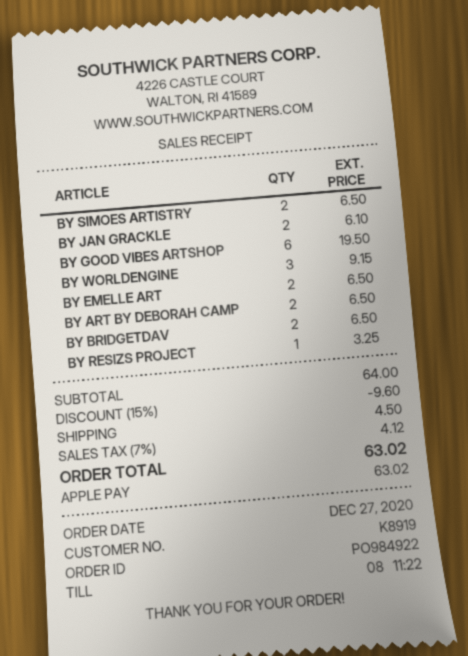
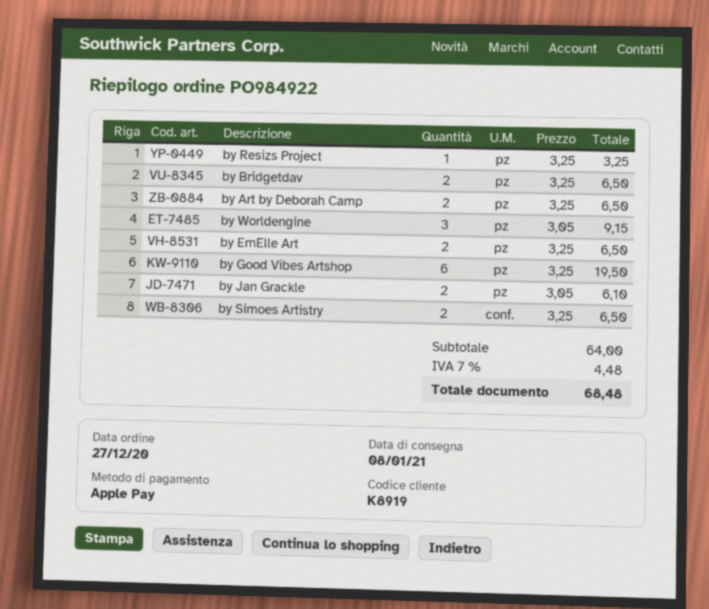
discount: 15% = 9.60 -> none
shipping: 4.50 -> none
tax: 7% = 4.12 -> 7% = 4.48
total: 63.02 -> 68.48

